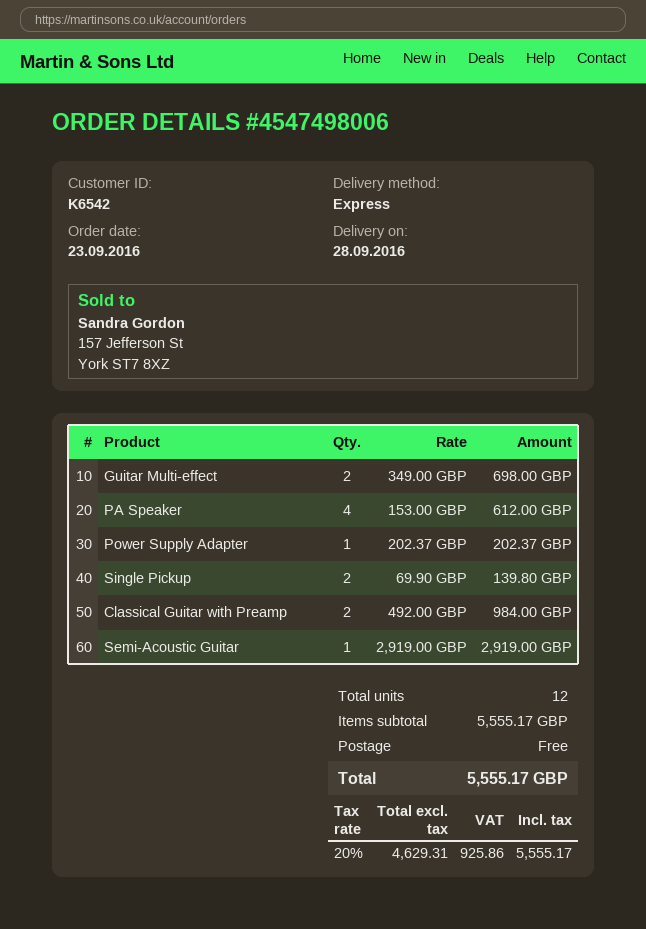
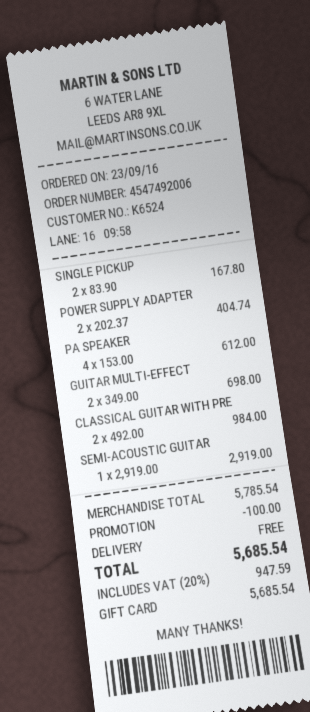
order number: 4547498006 -> 4547492006
customer number: K6542 -> K6524
Power Supply Adapter: 1 x 202.37 = 202.37 -> 2 x 202.37 = 404.74
Single Pickup: 2 x 69.90 = 139.80 -> 2 x 83.90 = 167.80
subtotal: 5555.17 -> 5785.54
discount: none -> 100.00
tax: 20% = 925.86 -> 20% = 947.59
total: 5555.17 -> 5685.54

